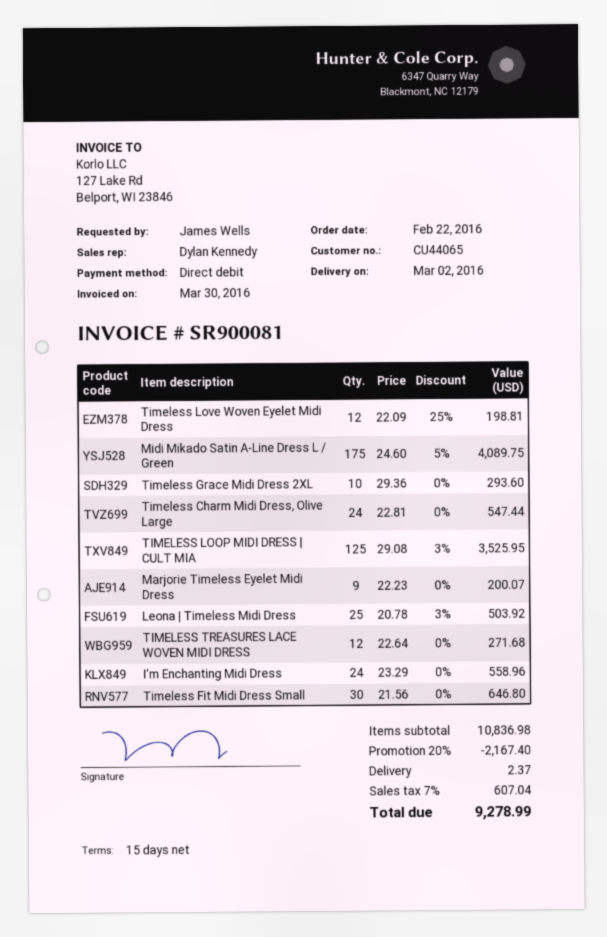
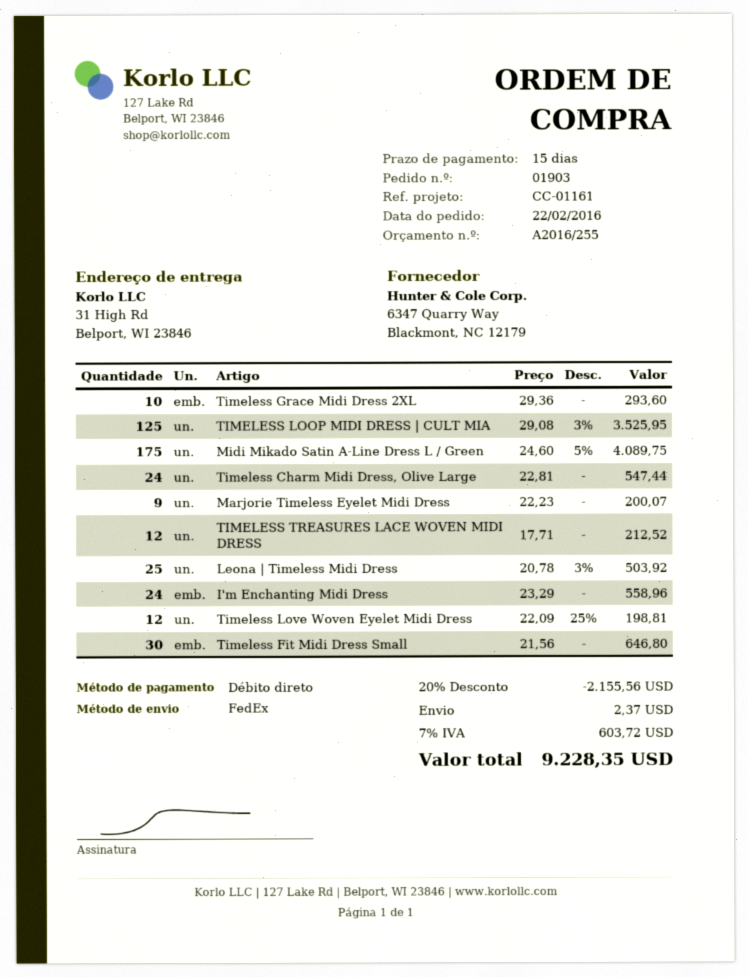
TIMELESS TREASURES LACE WOVEN MIDI DRESS: 12 x 22.64 = 271.68 -> 12 x 17.71 = 212.52
discount: 20% = 2167.40 -> 20% = 2155.56
tax: 7% = 607.04 -> 7% = 603.72
total: 9278.99 -> 9228.35

